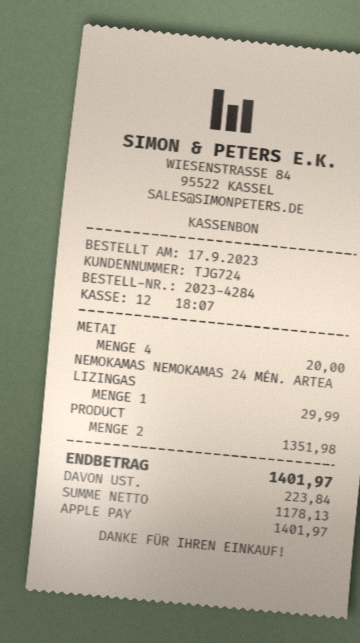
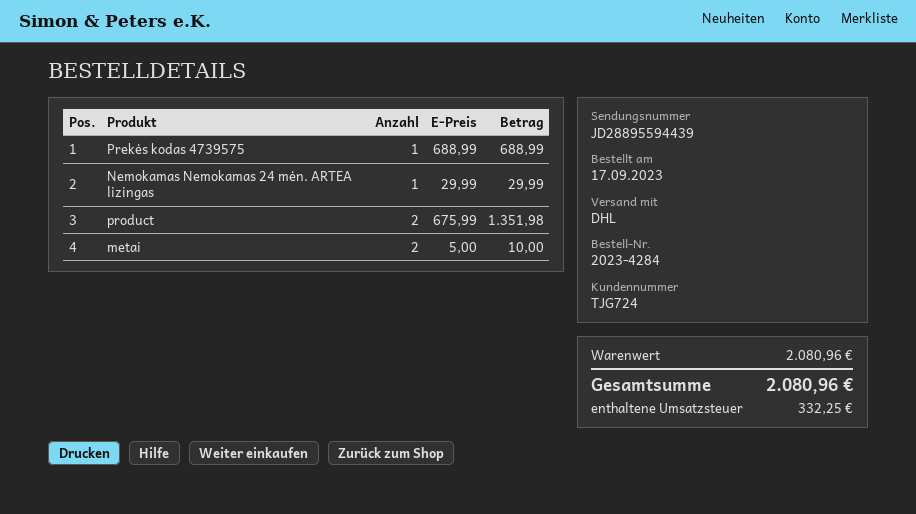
METAI: 4 for 20.00 -> 2 for 10.00
Prekės kodas 4739575: none -> 1 for 688.99
tax: 223.84 -> 332.25
total: 1401.97 -> 2080.96

